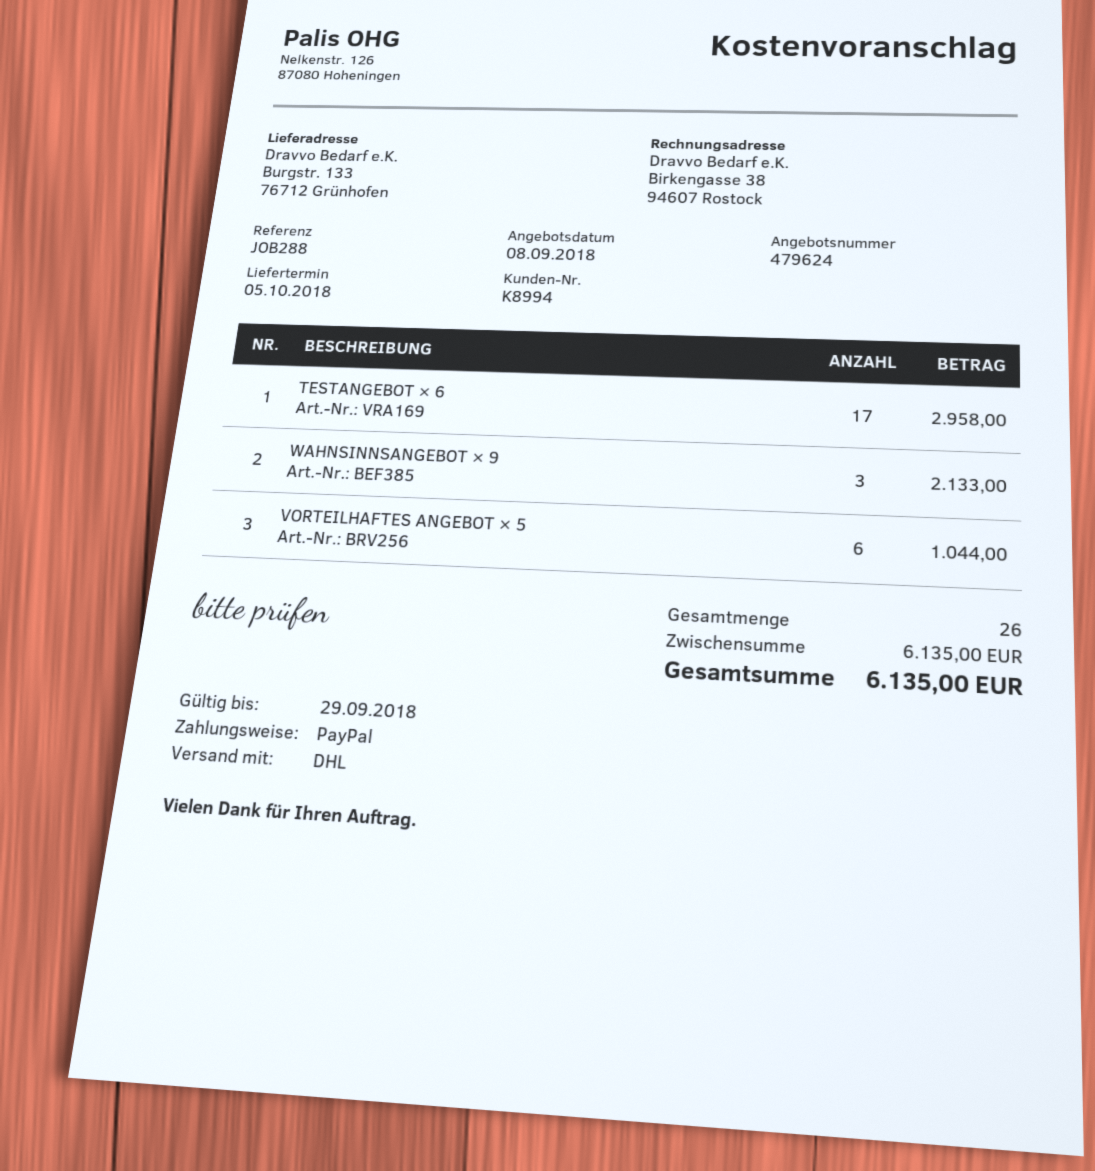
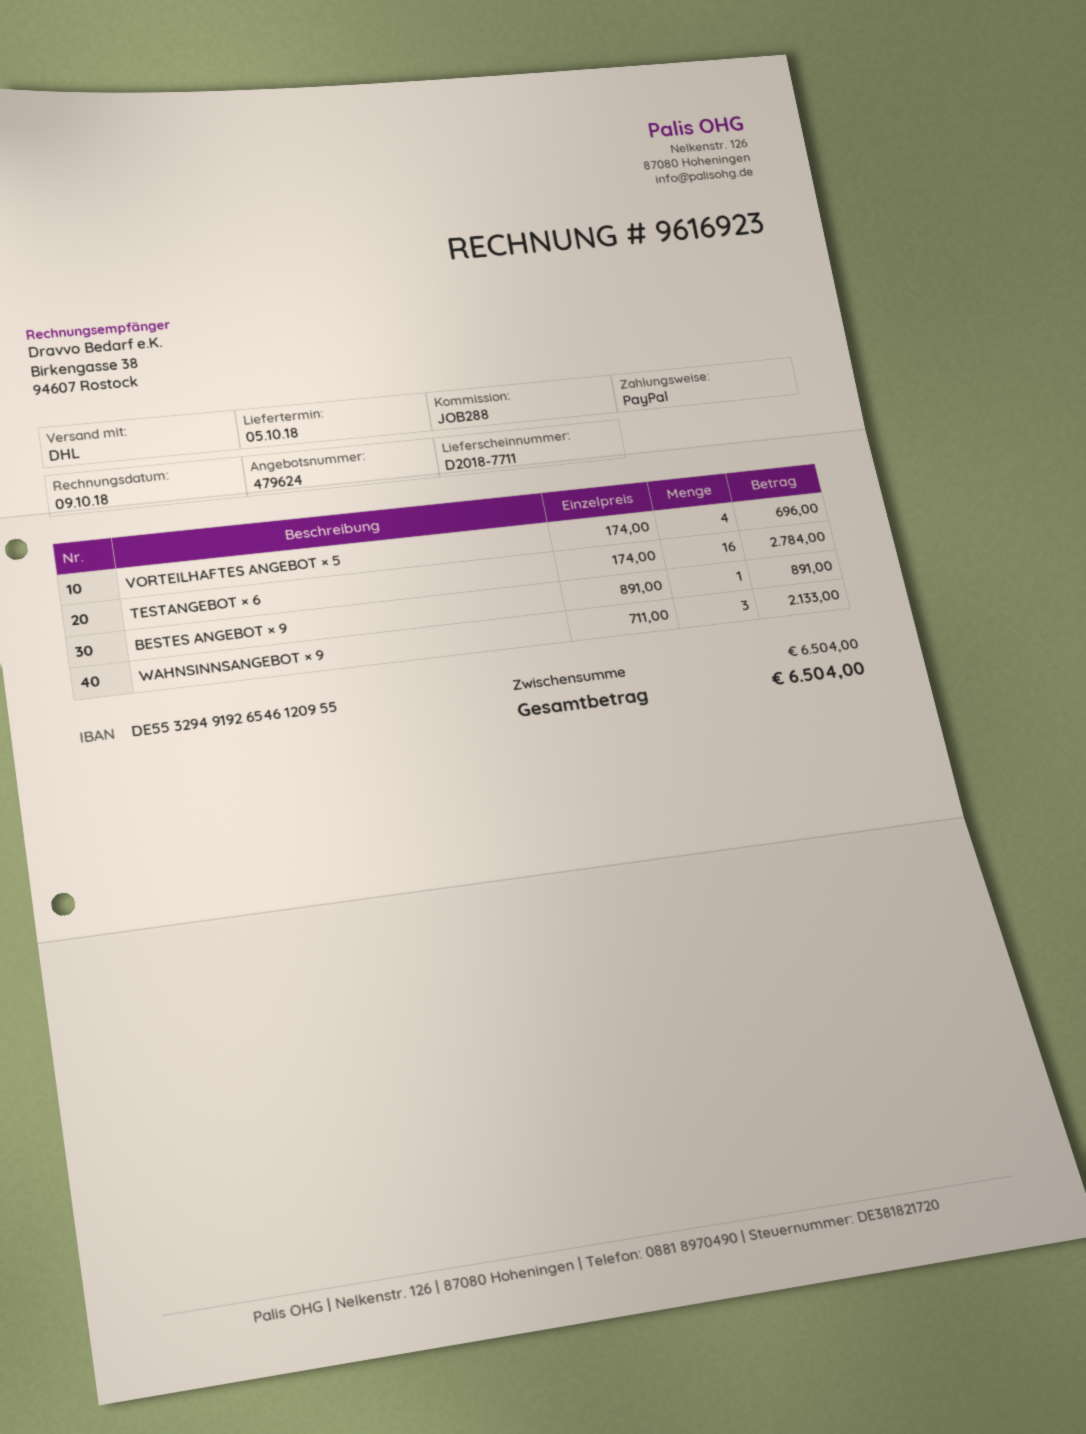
TESTANGEBOT × 6: 17 for 2958.00 -> 16 for 2784.00
VORTEILHAFTES ANGEBOT × 5: 6 for 1044.00 -> 4 for 696.00
BESTES ANGEBOT × 9: none -> 1 for 891.00
subtotal: 6135.00 -> 6504.00
total: 6135.00 -> 6504.00

